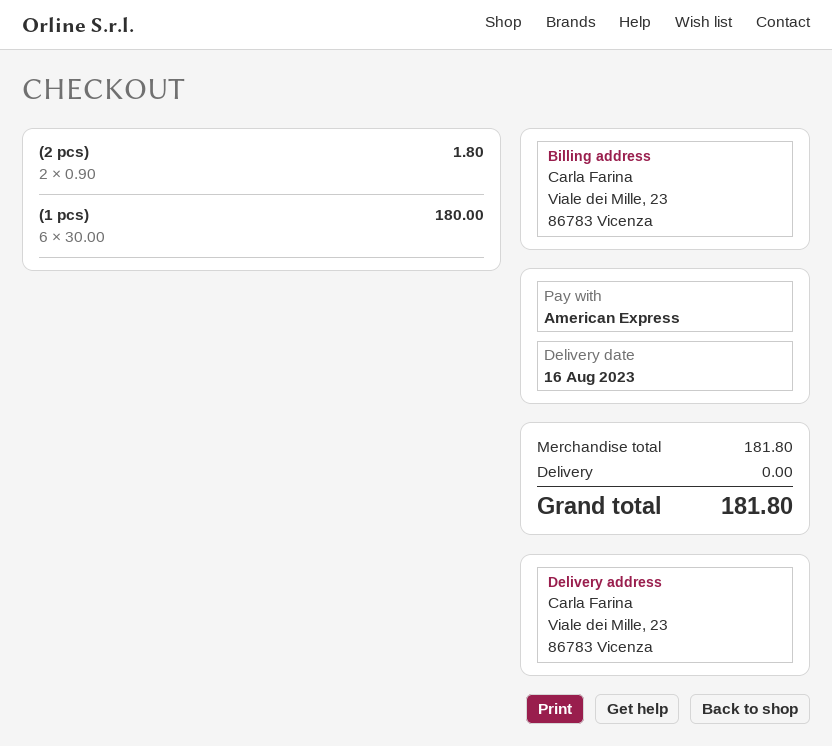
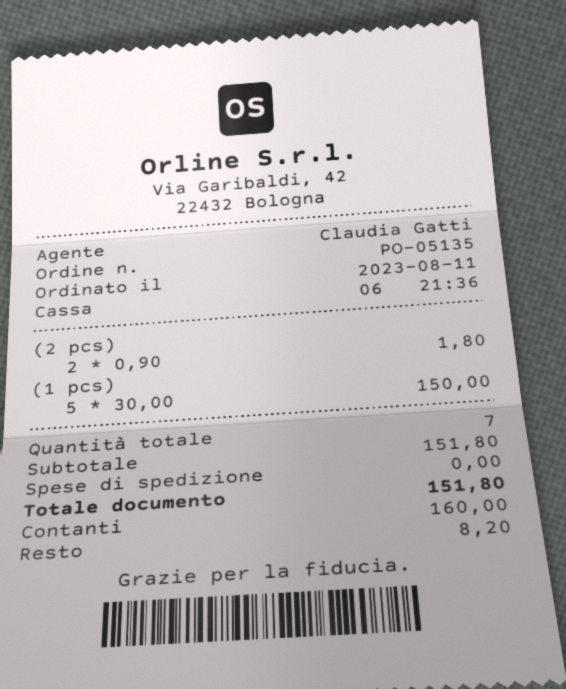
payment method: American Express -> cash
(1 pcs): 6 x 30.00 = 180.00 -> 5 x 30.00 = 150.00
subtotal: 181.80 -> 151.80
total: 181.80 -> 151.80

